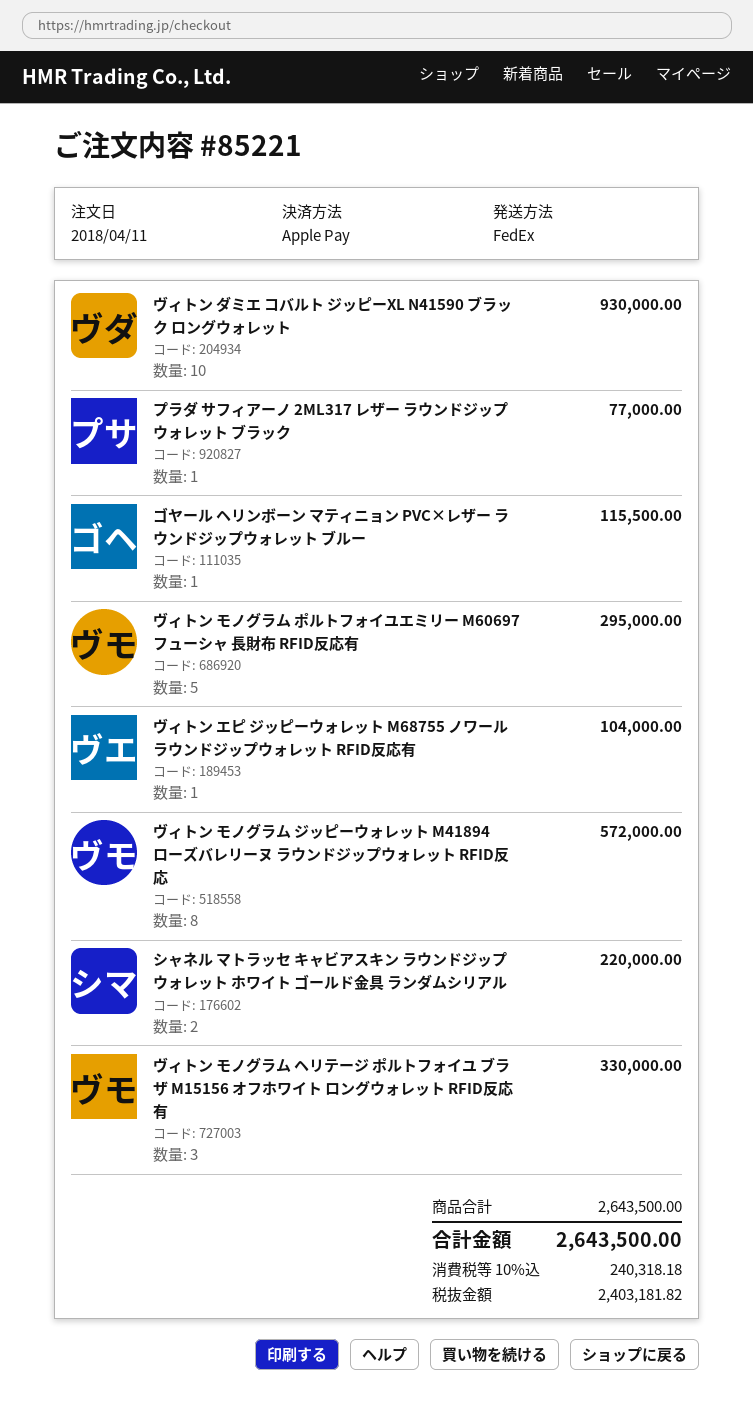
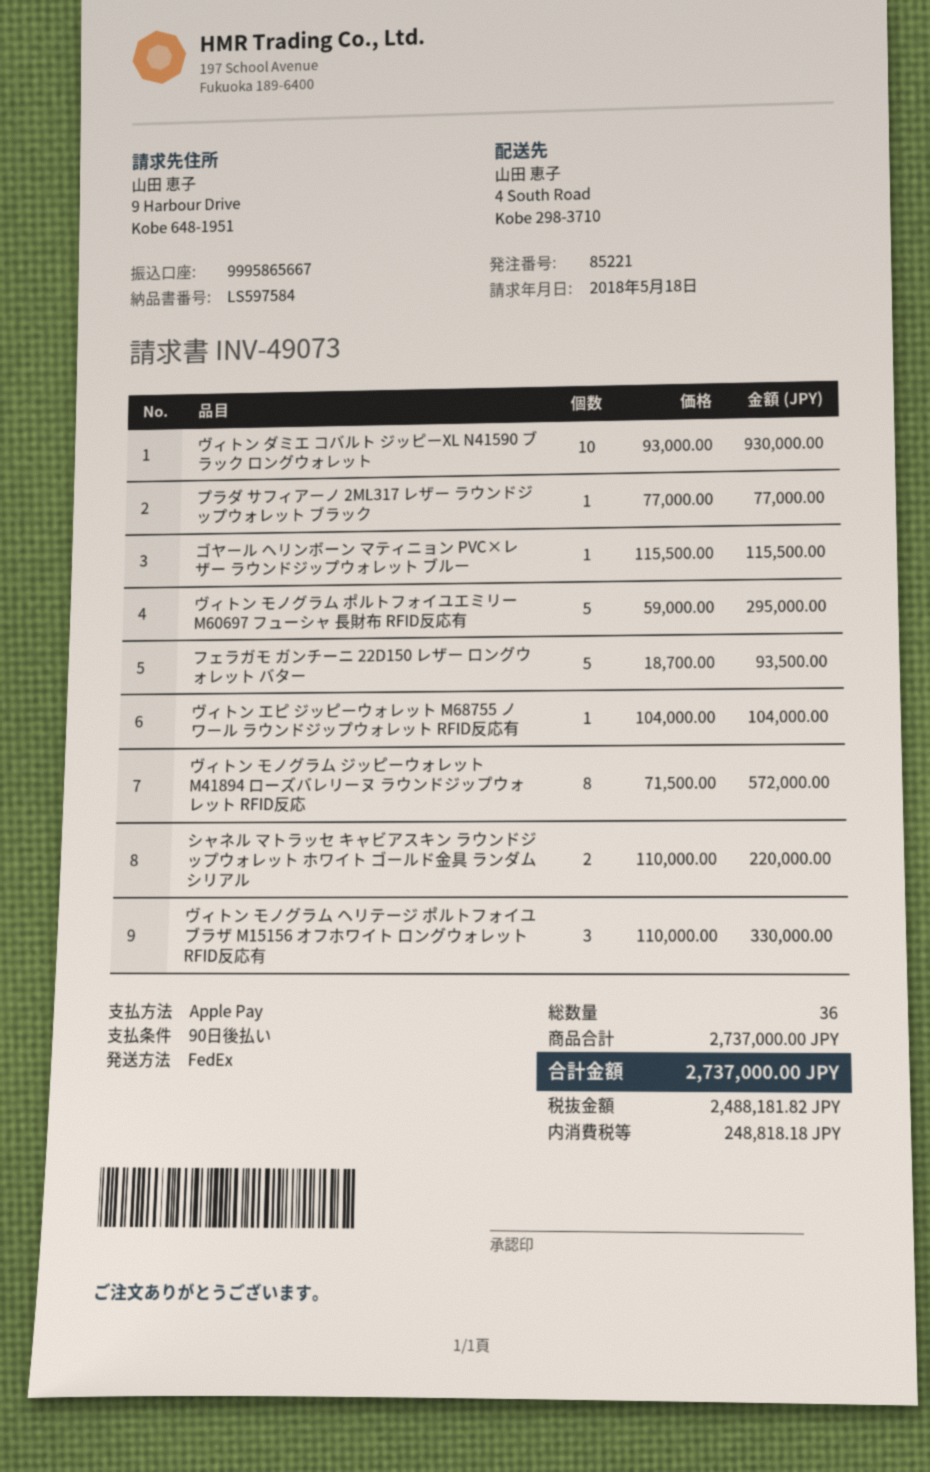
フェラガモ ガンチーニ 22D150 レザー ロングウォレット バター: none -> 5 for 93500.00
subtotal: 2643500.00 -> 2737000.00
net: 2403181.82 -> 2488181.82
tax: 240318.18 -> 248818.18
total: 2643500.00 -> 2737000.00

